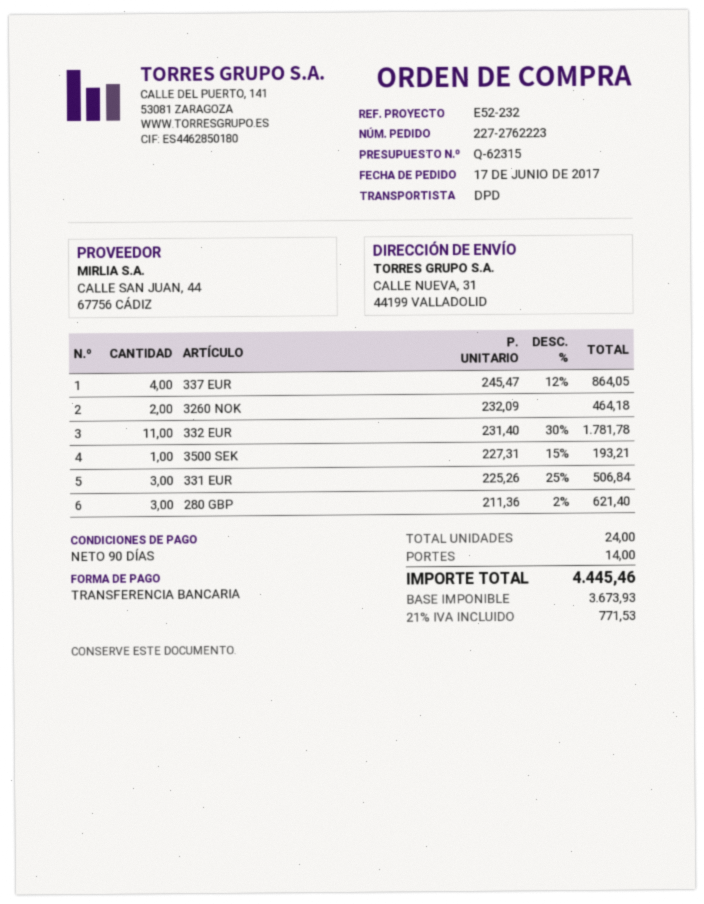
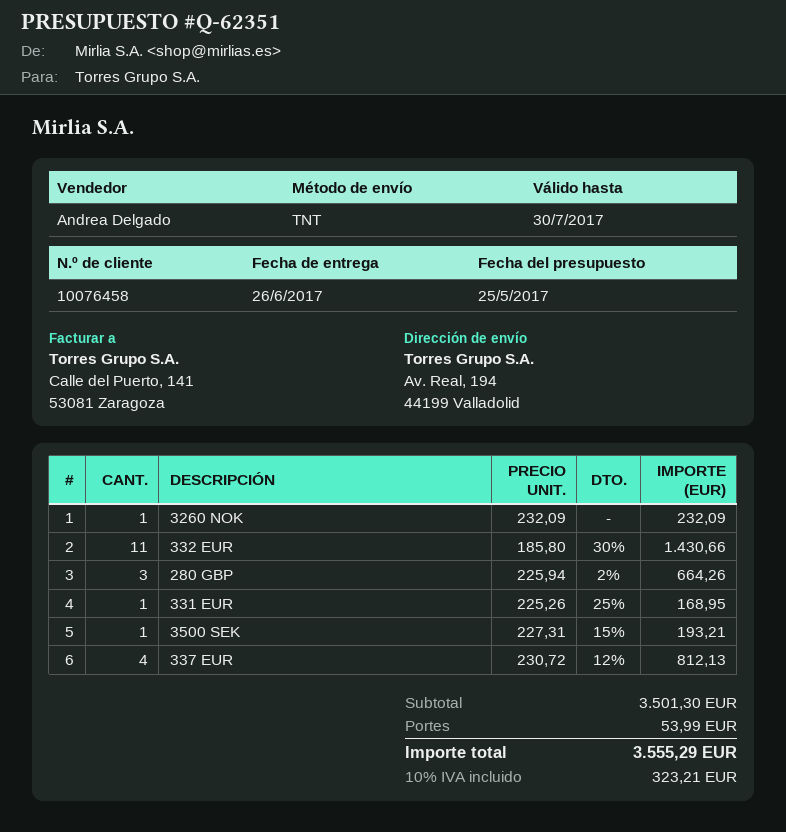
quote number: Q-62315 -> Q-62351
shipping method: DPD -> TNT
ship to: CALLE NUEVA, 31, 44199 VALLADOLID -> Av. Real, 194, 44199 Valladolid
337 EUR: 4 x 245.47 - 12% = 864.05 -> 4 x 230.72 - 12% = 812.13
3260 NOK: 2 x 232.09 = 464.18 -> 1 x 232.09 = 232.09
332 EUR: 11 x 231.40 - 30% = 1781.78 -> 11 x 185.80 - 30% = 1430.66
331 EUR: 3 x 225.26 - 25% = 506.84 -> 1 x 225.26 - 25% = 168.95
280 GBP: 3 x 211.36 - 2% = 621.40 -> 3 x 225.94 - 2% = 664.26
shipping: 14.00 -> 53.99
tax: 21% = 771.53 -> 10% = 323.21
total: 4445.46 -> 3555.29

